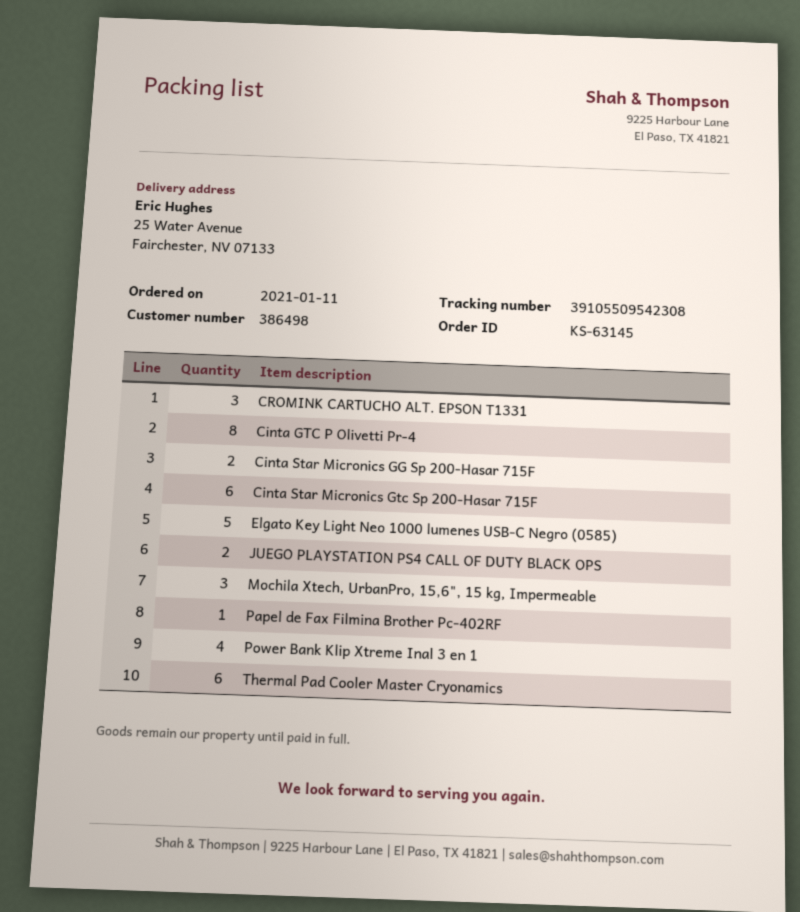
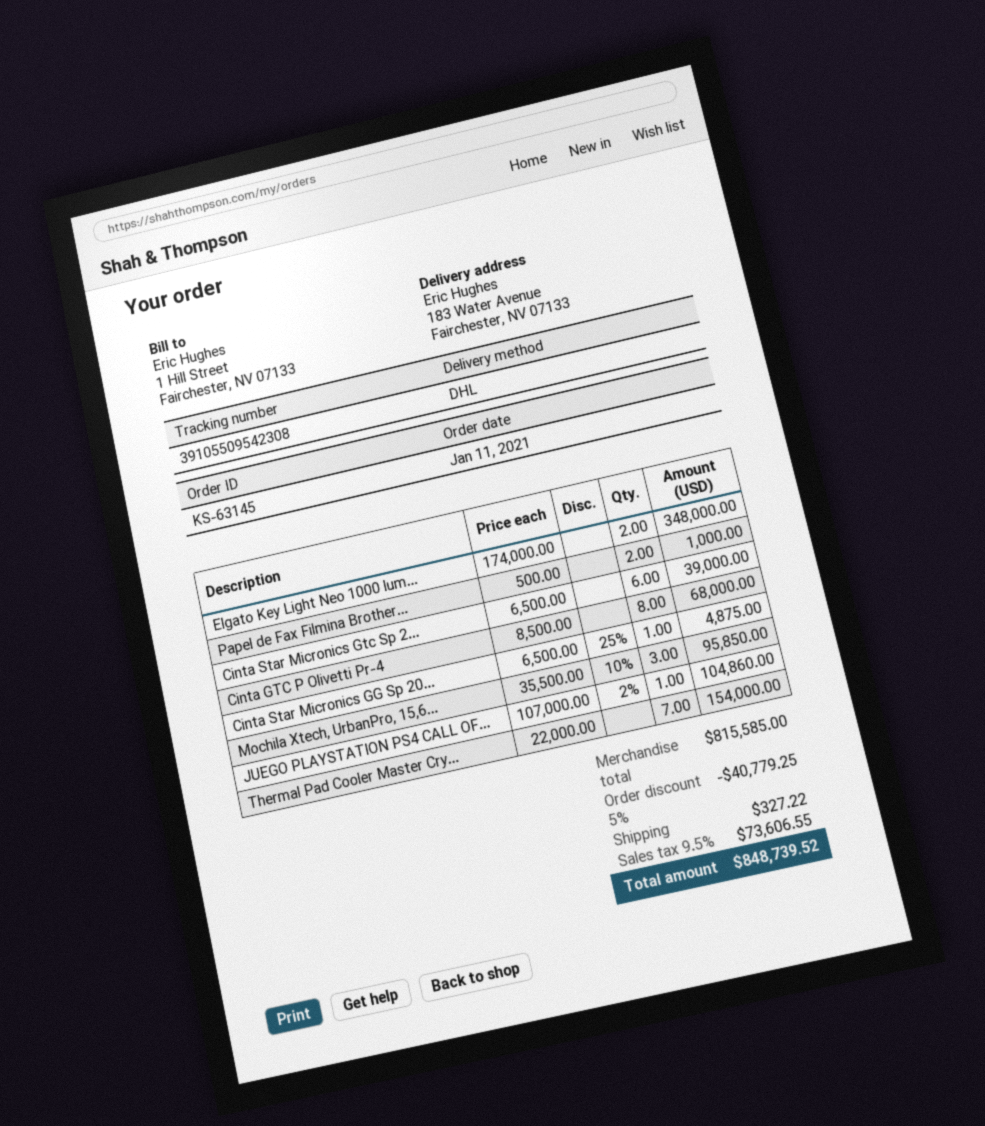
ship to: 25 Water Avenue, Fairchester, NV 07133 -> 183 Water Avenue, Fairchester, NV 07133
CROMINK CARTUCHO ALT. EPSON T1331: 3 -> none
Cinta Star Micronics GG Sp 200-Hasar 715F: 2 -> 1
Elgato Key Light Neo 1000 lumenes USB-C Negro (0585): 5 -> 2
JUEGO PLAYSTATION PS4 CALL OF DUTY BLACK OPS: 2 -> 1
Papel de Fax Filmina Brother Pc-402RF: 1 -> 2
Power Bank Klip Xtreme Inal 3 en 1: 4 -> none
Thermal Pad Cooler Master Cryonamics: 6 -> 7

